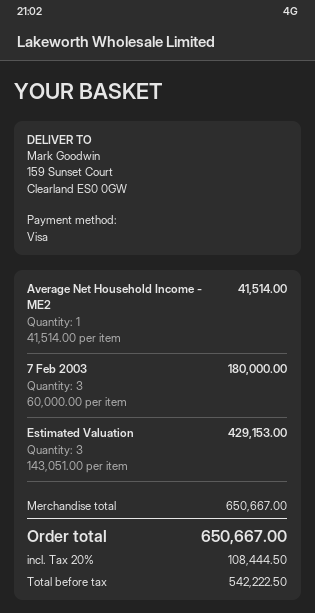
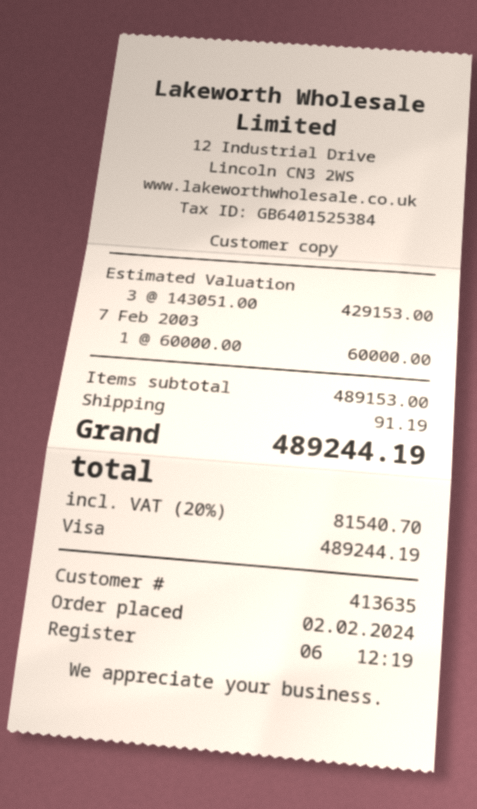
Average Net Household Income - ME2: 1 x 41514.00 = 41514.00 -> none
7 Feb 2003: 3 x 60000.00 = 180000.00 -> 1 x 60000.00 = 60000.00
subtotal: 650667.00 -> 489153.00
shipping: none -> 91.19
tax: 20% = 108444.50 -> 20% = 81540.70
total: 650667.00 -> 489244.19

